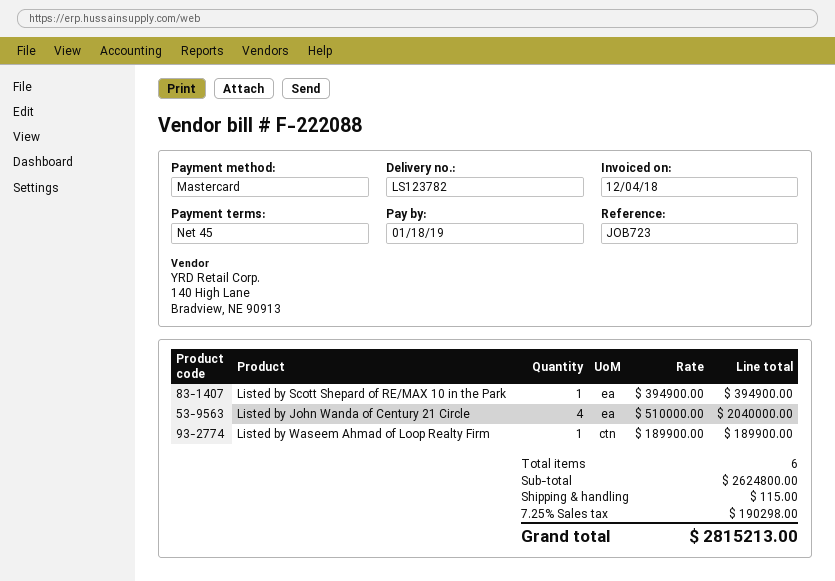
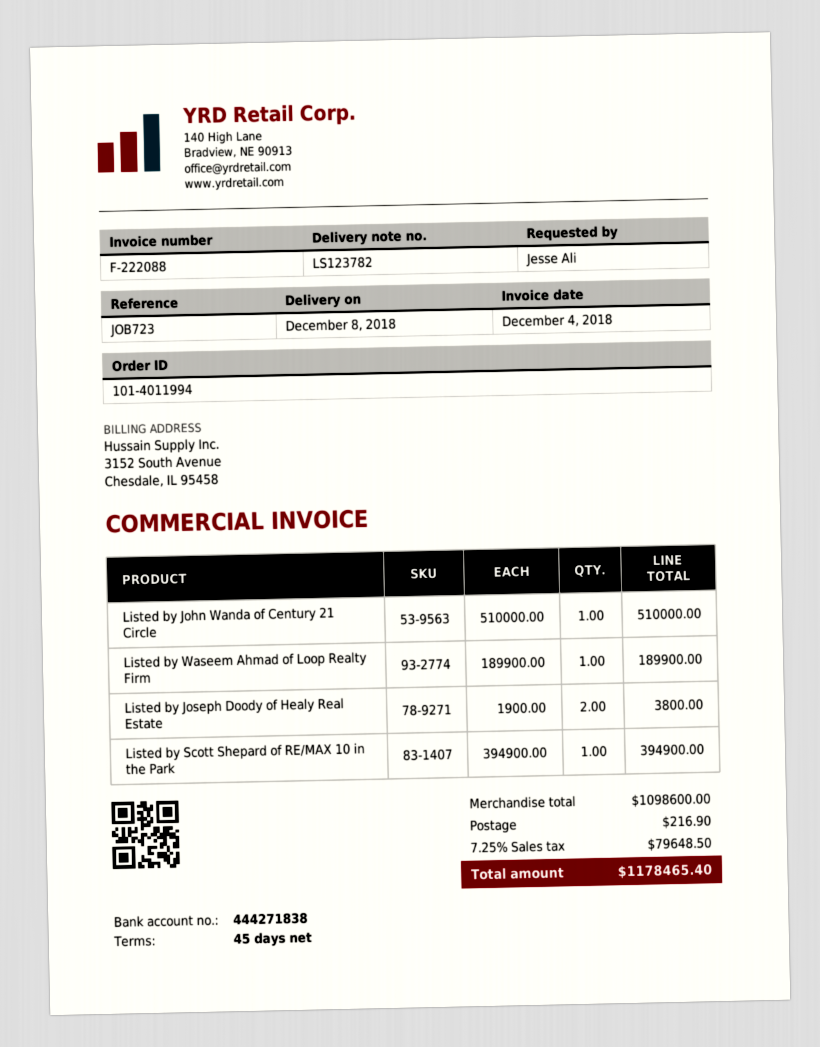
Listed by John Wanda of Century 21 Circle: 4 x 510000.00 = 2040000.00 -> 1 x 510000.00 = 510000.00
Listed by Joseph Doody of Healy Real Estate: none -> 2 x 1900.00 = 3800.00
subtotal: 2624800.00 -> 1098600.00
shipping: 115.00 -> 216.90
tax: 7.25% = 190298.00 -> 7.25% = 79648.50
total: 2815213.00 -> 1178465.40

